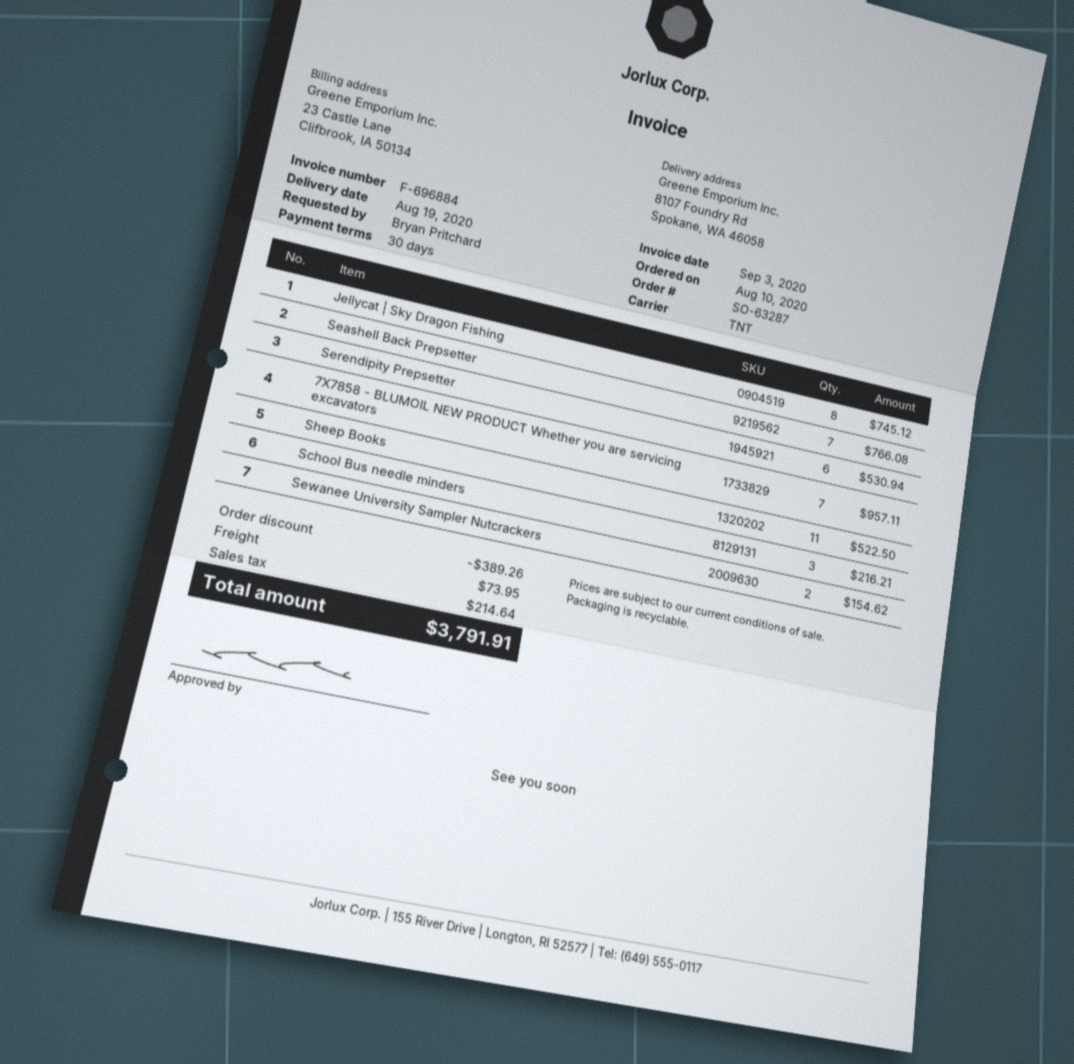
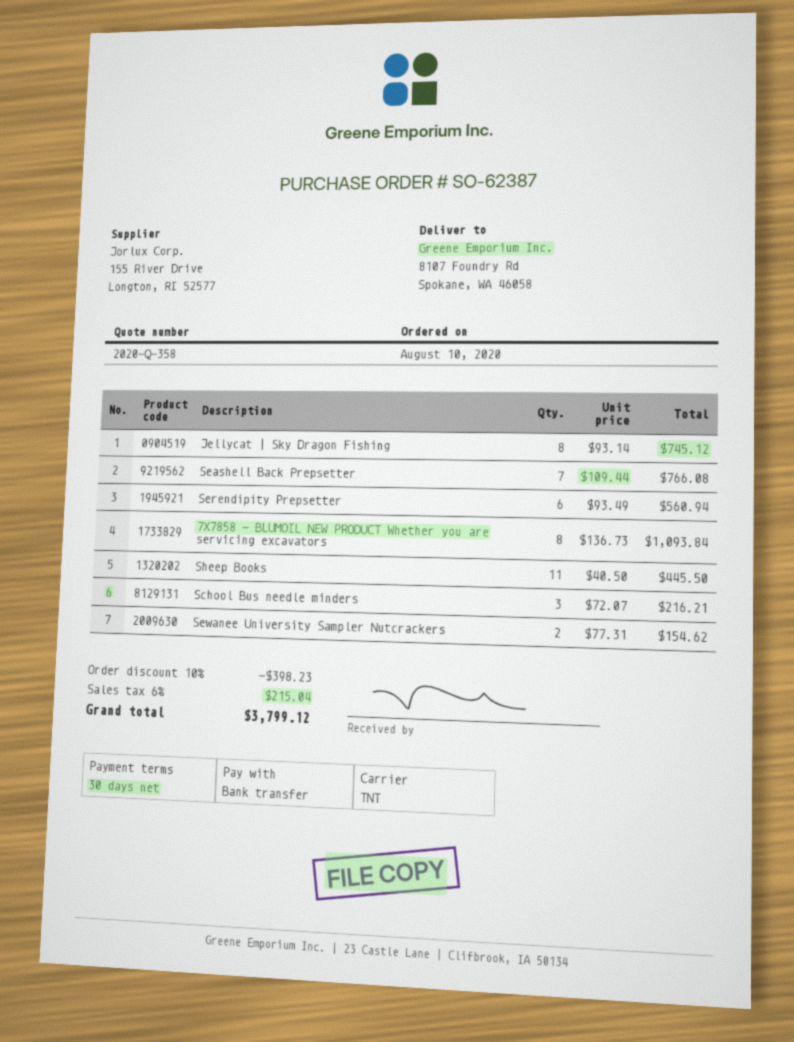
order number: SO-63287 -> SO-62387
Serendipity Prepsetter: 6 for 530.94 -> 6 for 560.94
7X7858 - BLUMOIL NEW PRODUCT Whether you are servicing excavators: 7 for 957.11 -> 8 for 1093.84
Sheep Books: 11 for 522.50 -> 11 for 445.50
discount: 389.26 -> 398.23
shipping: 73.95 -> none
tax: 214.64 -> 215.04
total: 3791.91 -> 3799.12

